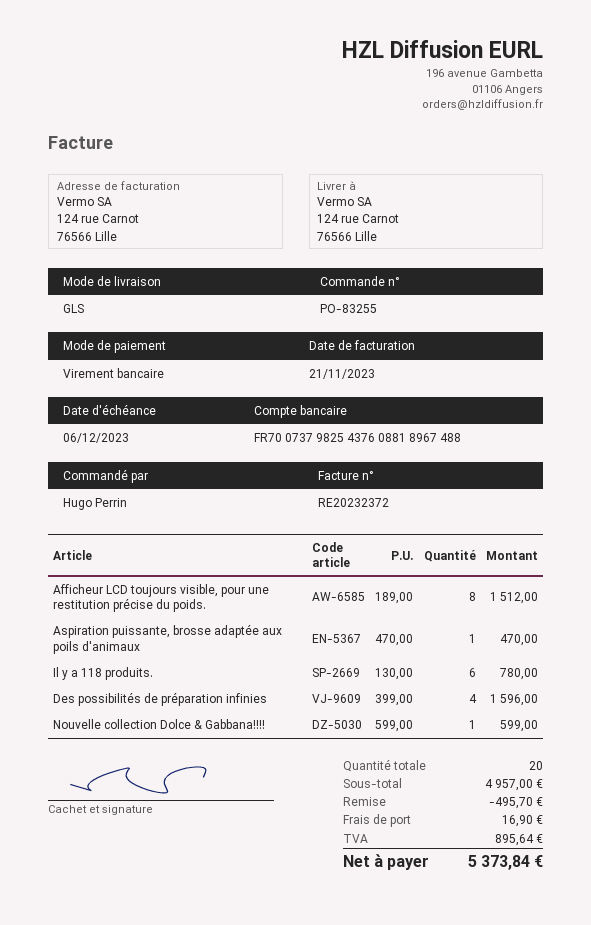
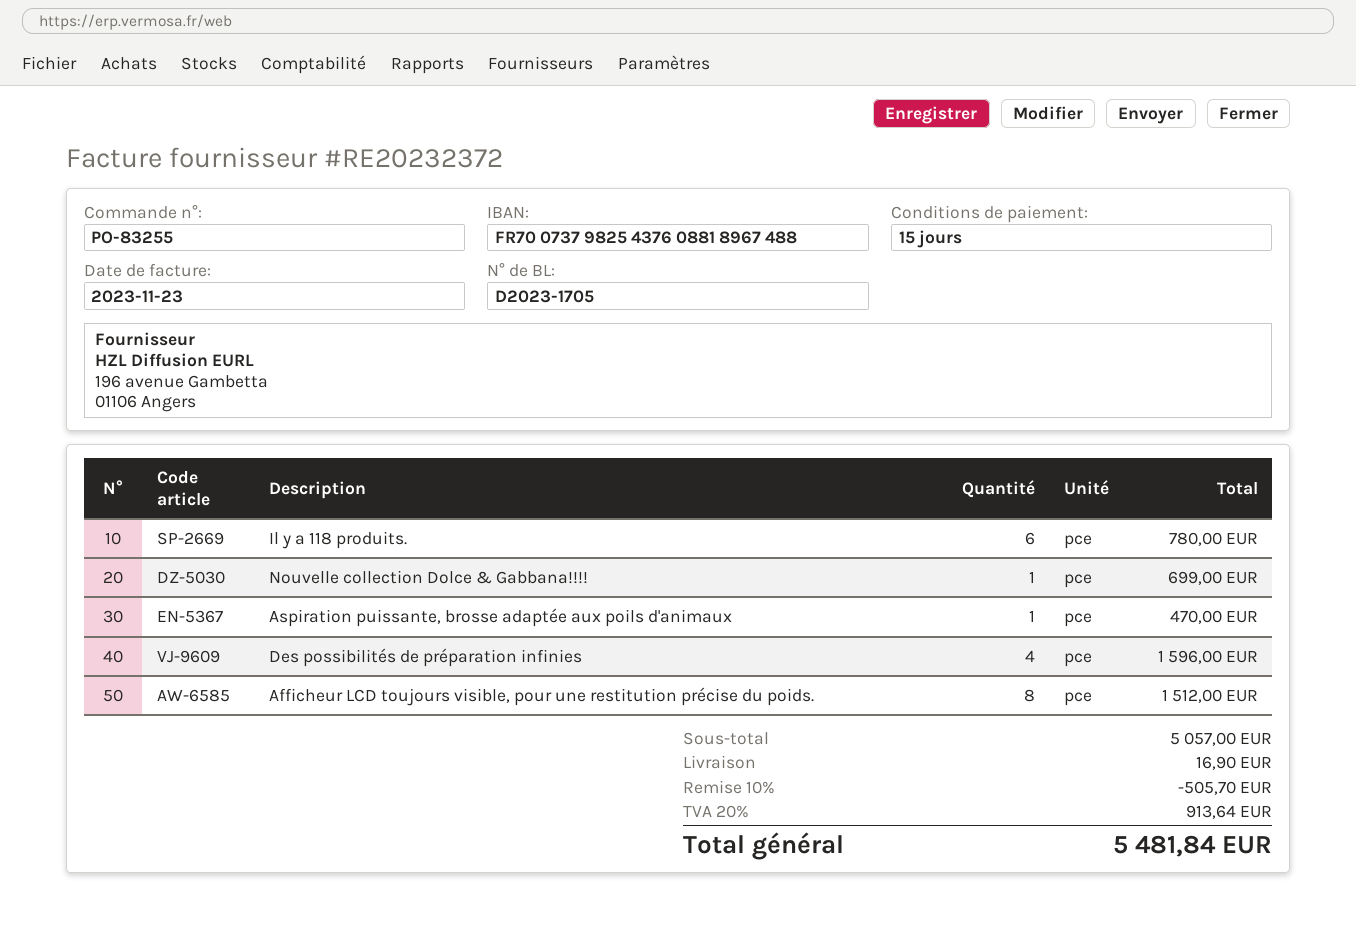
invoice date: 2023-11-21 -> 2023-11-23
Nouvelle collection Dolce & Gabbana!!!!: 1 for 599.00 -> 1 for 699.00
subtotal: 4957.00 -> 5057.00
discount: 495.70 -> 505.70
tax: 895.64 -> 913.64
total: 5373.84 -> 5481.84

